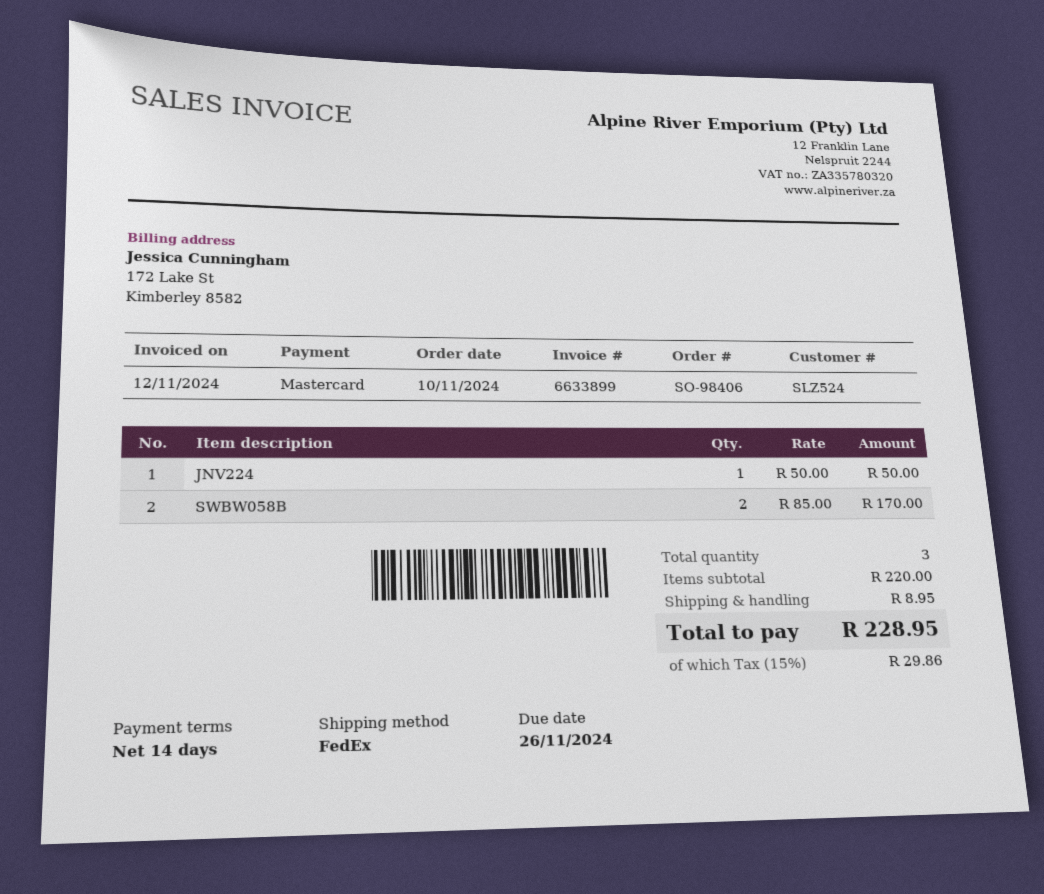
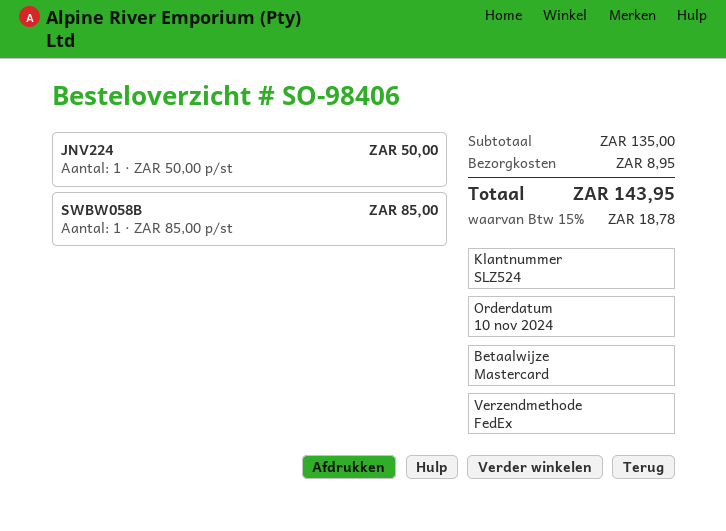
SWBW058B: 2 x 85.00 = 170.00 -> 1 x 85.00 = 85.00
subtotal: 220.00 -> 135.00
tax: 15% = 29.86 -> 15% = 18.78
total: 228.95 -> 143.95

